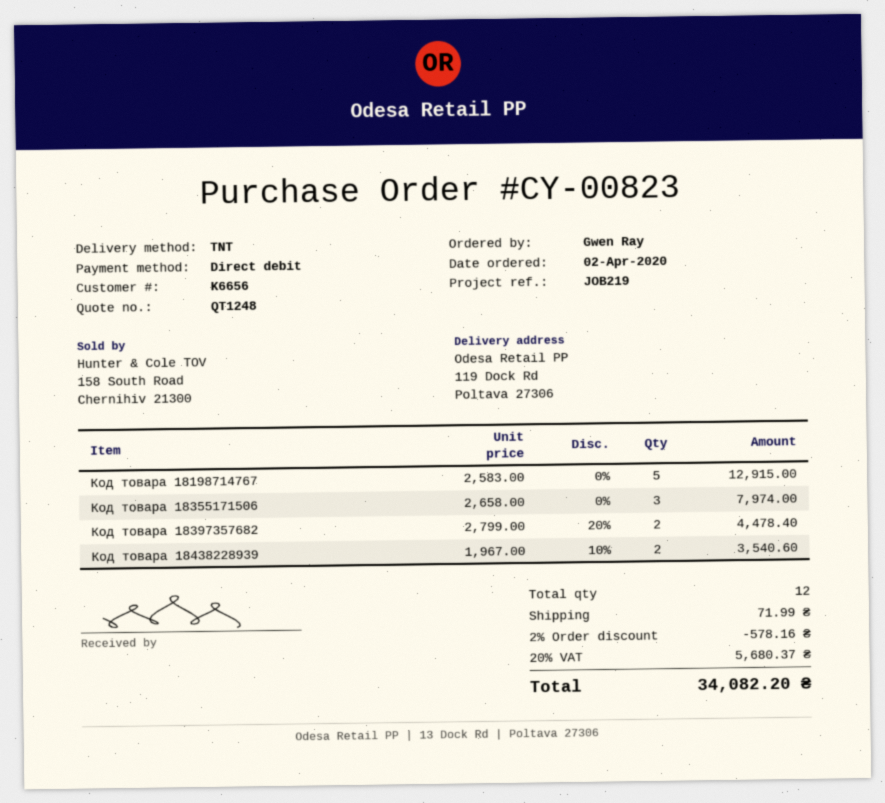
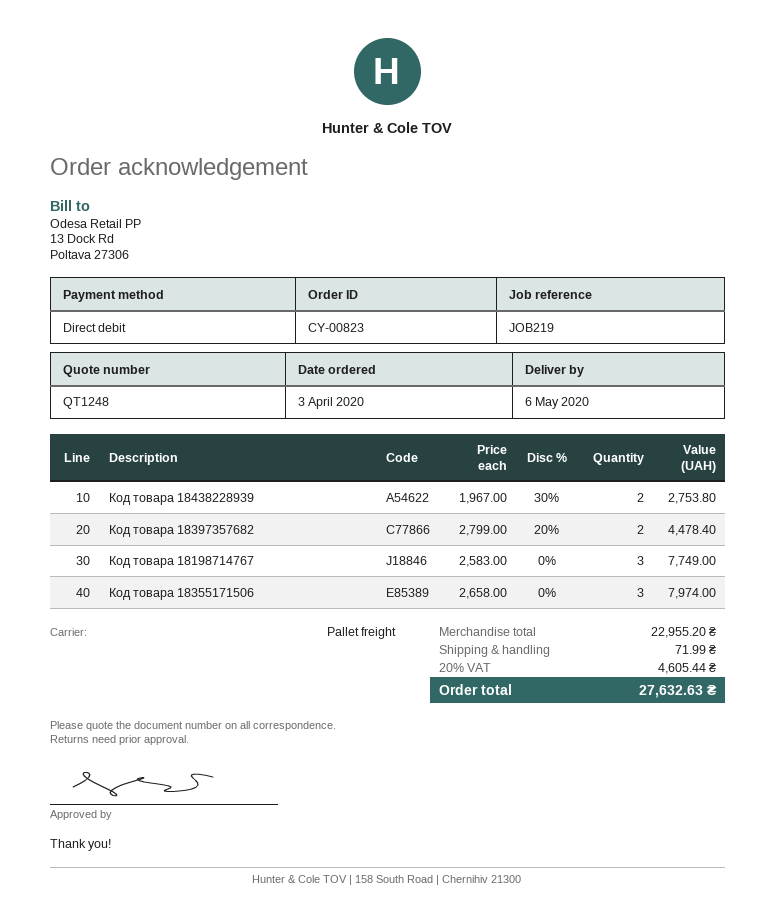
order date: 2020-04-02 -> 2020-04-03
shipping method: TNT -> pallet freight
Код товара 18198714767: 5 x 2583.00 = 12915.00 -> 3 x 2583.00 = 7749.00
Код товара 18438228939: 2 x 1967.00 - 10% = 3540.60 -> 2 x 1967.00 - 30% = 2753.80
discount: 2% = 578.16 -> none
tax: 20% = 5680.37 -> 20% = 4605.44
total: 34082.20 -> 27632.63

